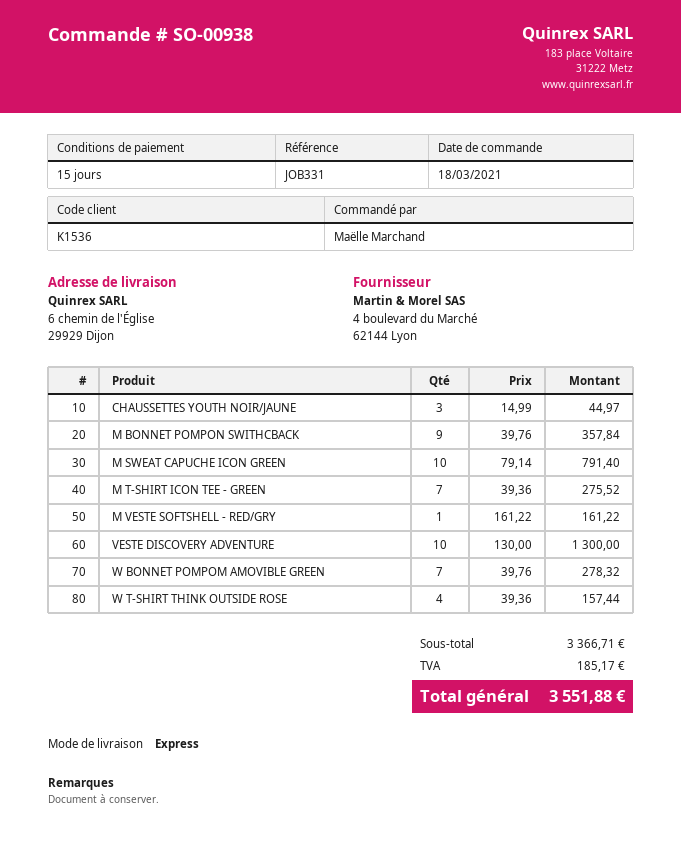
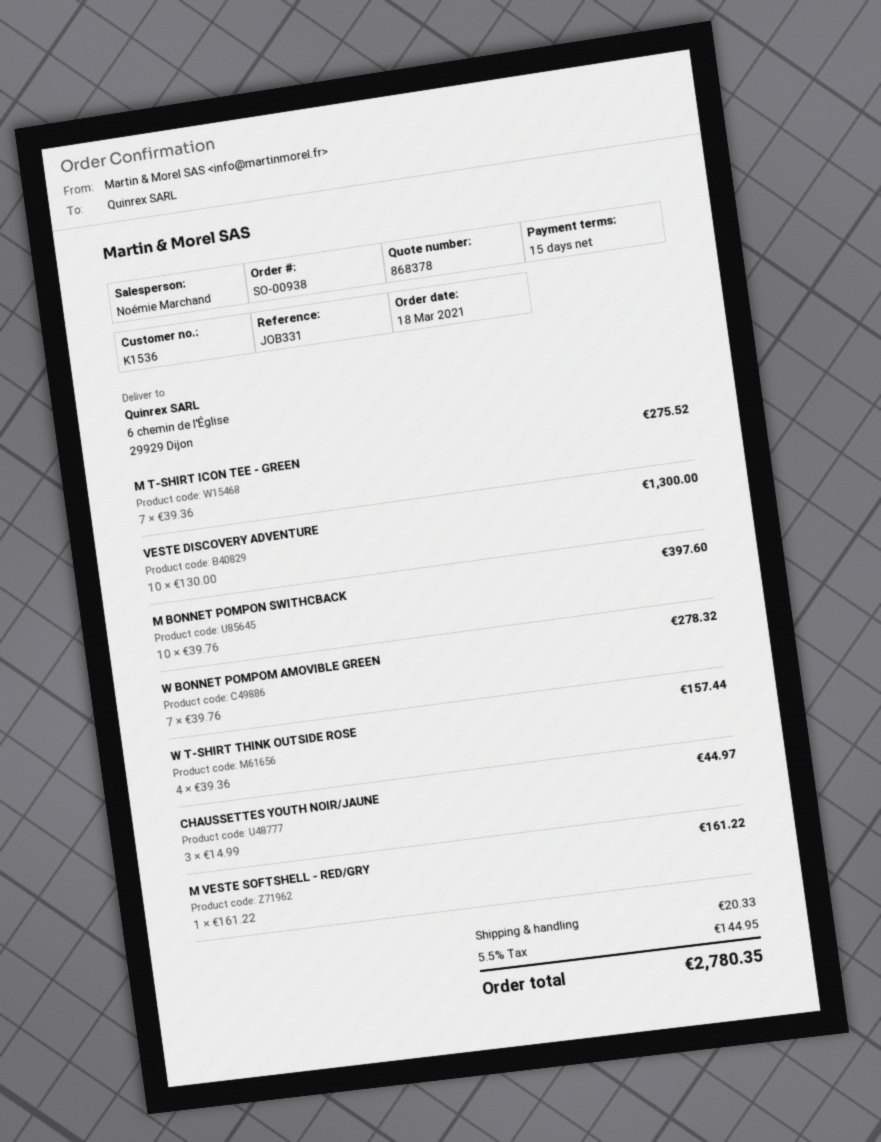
M BONNET POMPON SWITHCBACK: 9 x 39.76 = 357.84 -> 10 x 39.76 = 397.60
M SWEAT CAPUCHE ICON GREEN: 10 x 79.14 = 791.40 -> none
shipping: none -> 20.33
tax: 185.17 -> 144.95
total: 3551.88 -> 2780.35

